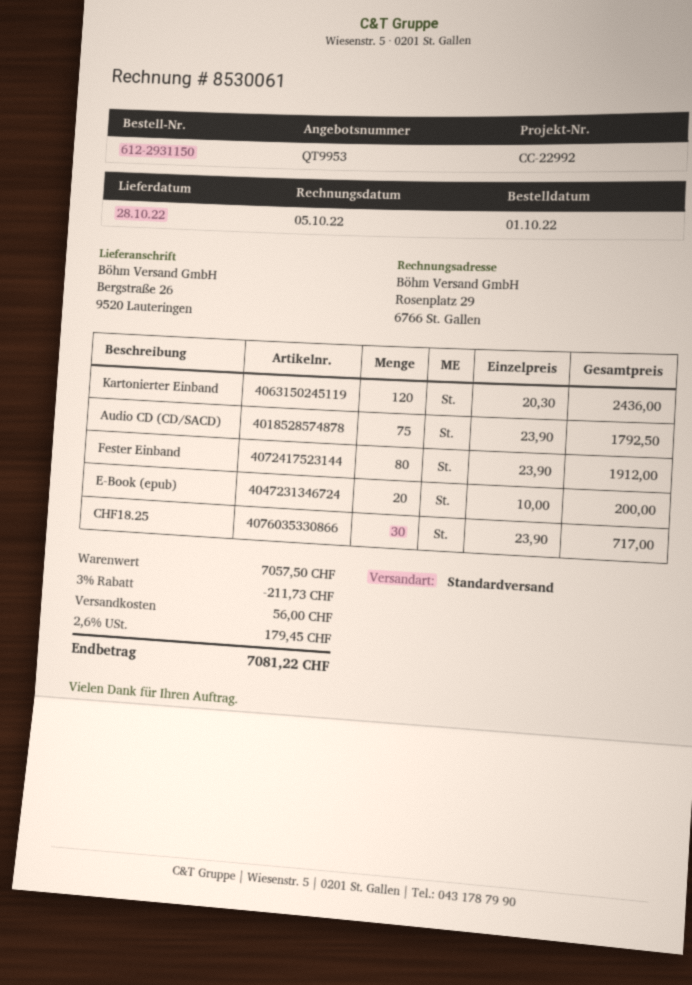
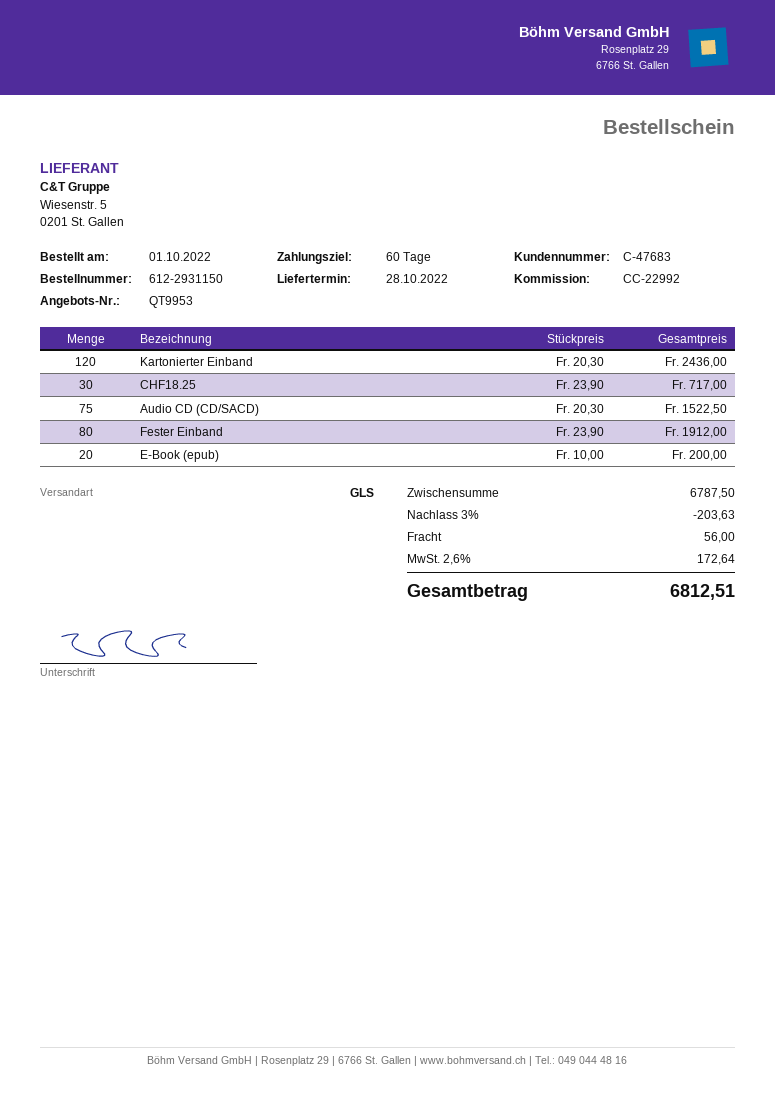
shipping method: standard -> GLS
Audio CD (CD/SACD): 75 x 23.90 = 1792.50 -> 75 x 20.30 = 1522.50
subtotal: 7057.50 -> 6787.50
discount: 3% = 211.73 -> 3% = 203.63
tax: 2.6% = 179.45 -> 2.6% = 172.64
total: 7081.22 -> 6812.51

